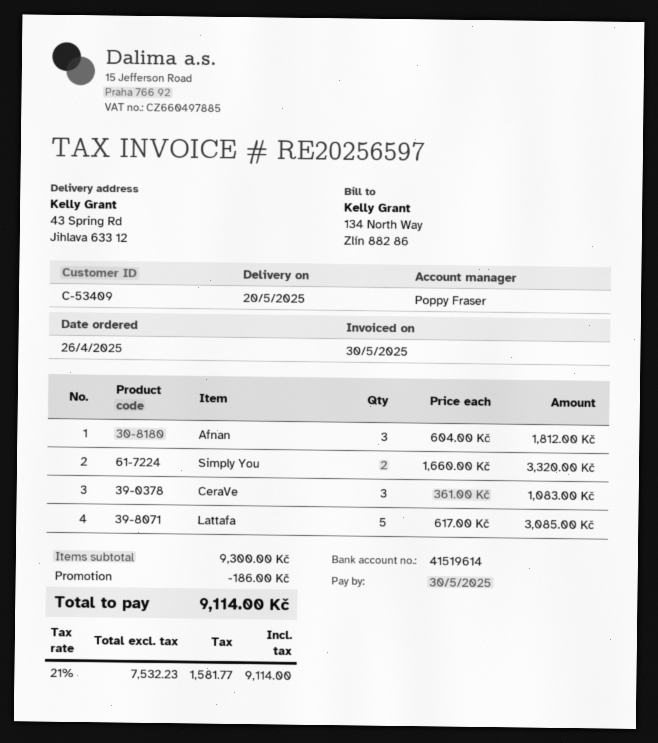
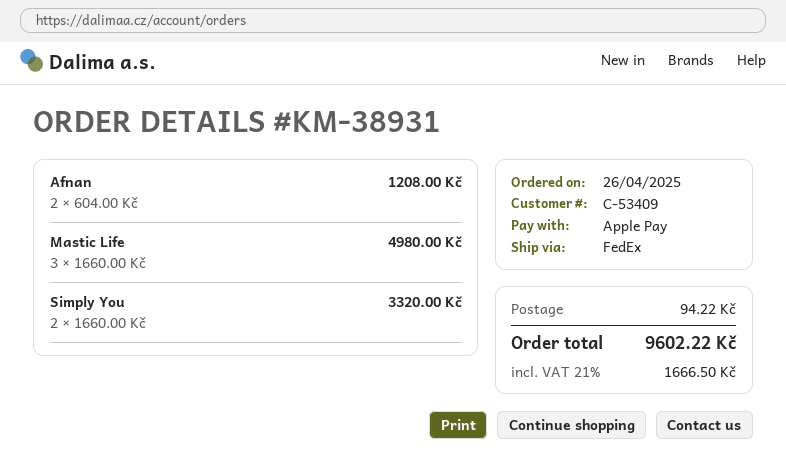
Afnan: 3 x 604.00 = 1812.00 -> 2 x 604.00 = 1208.00
CeraVe: 3 x 361.00 = 1083.00 -> none
Lattafa: 5 x 617.00 = 3085.00 -> none
Mastic Life: none -> 3 x 1660.00 = 4980.00
discount: 186.00 -> none
shipping: none -> 94.22
tax: 21% = 1581.77 -> 21% = 1666.50
total: 9114.00 -> 9602.22

